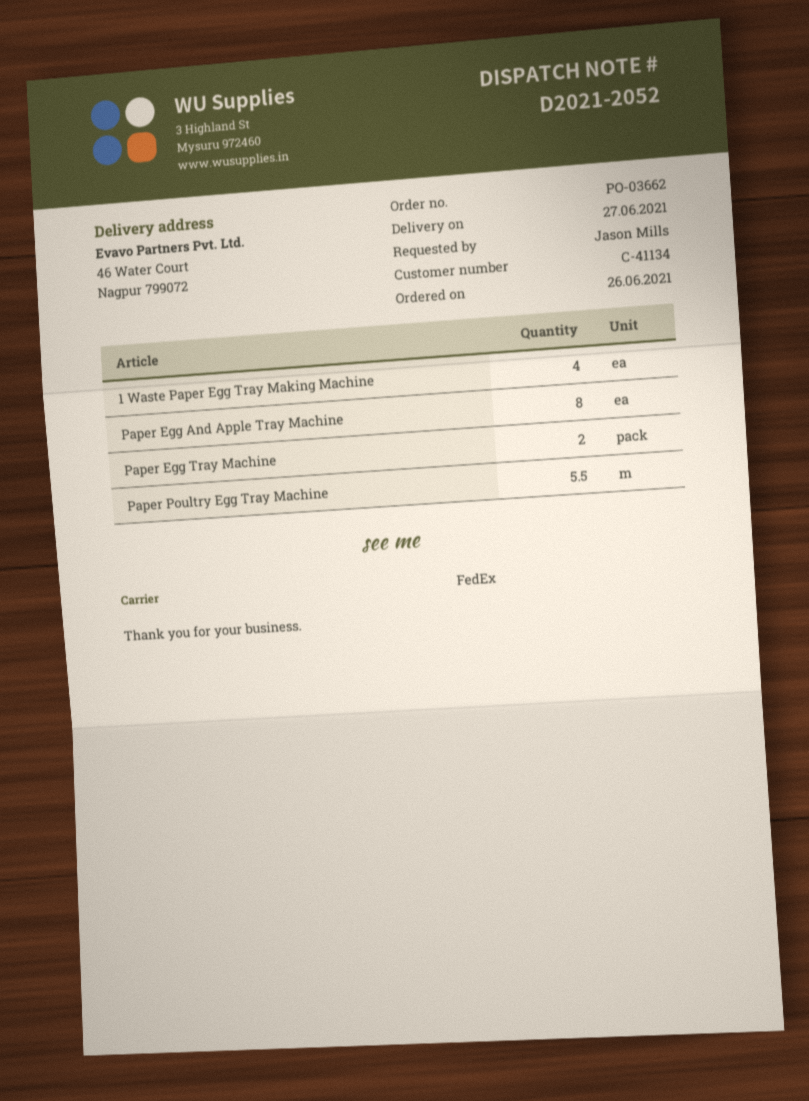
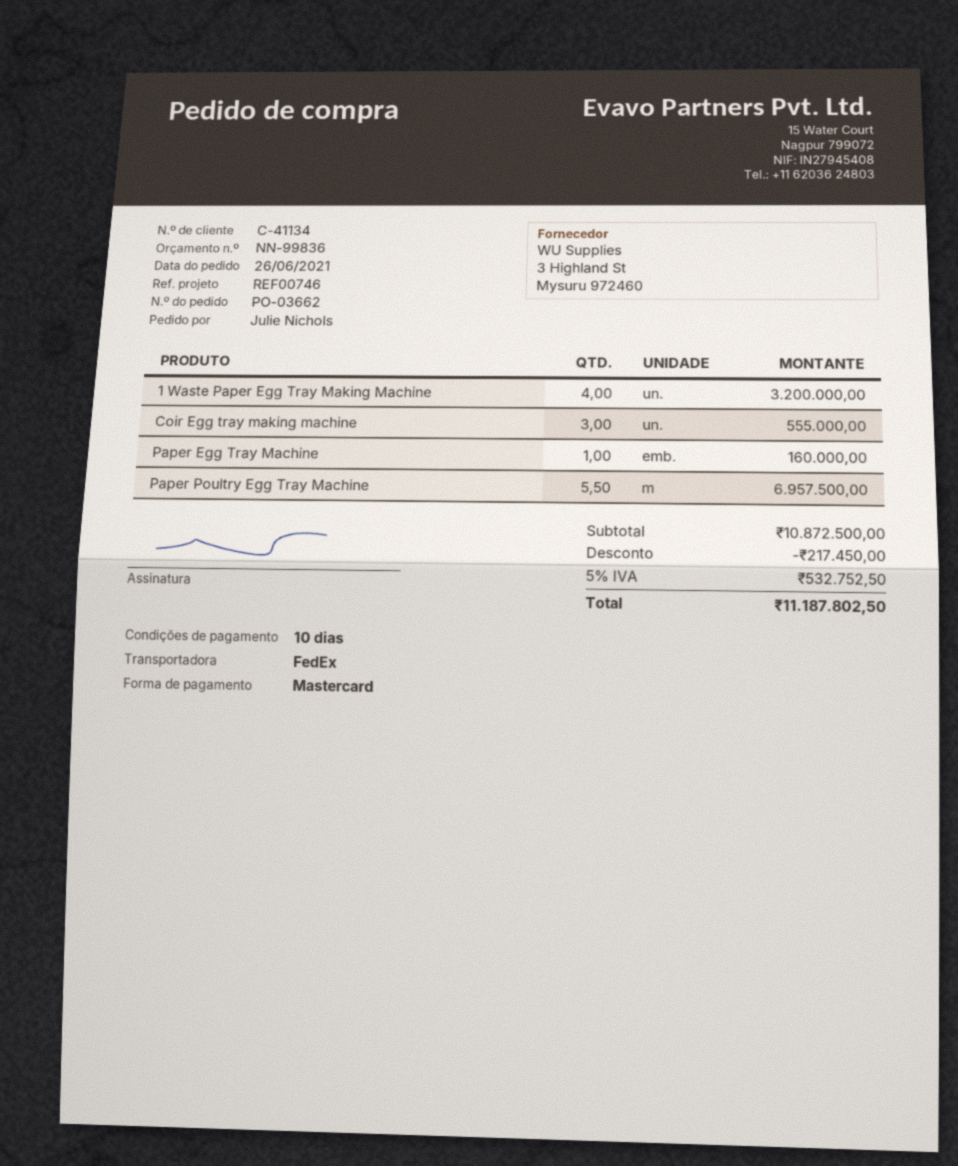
ordered by: Jason Mills -> Julie Nichols
Paper Egg And Apple Tray Machine: 8 -> none
Paper Egg Tray Machine: 2 -> 1
Coir Egg tray making machine: none -> 3

